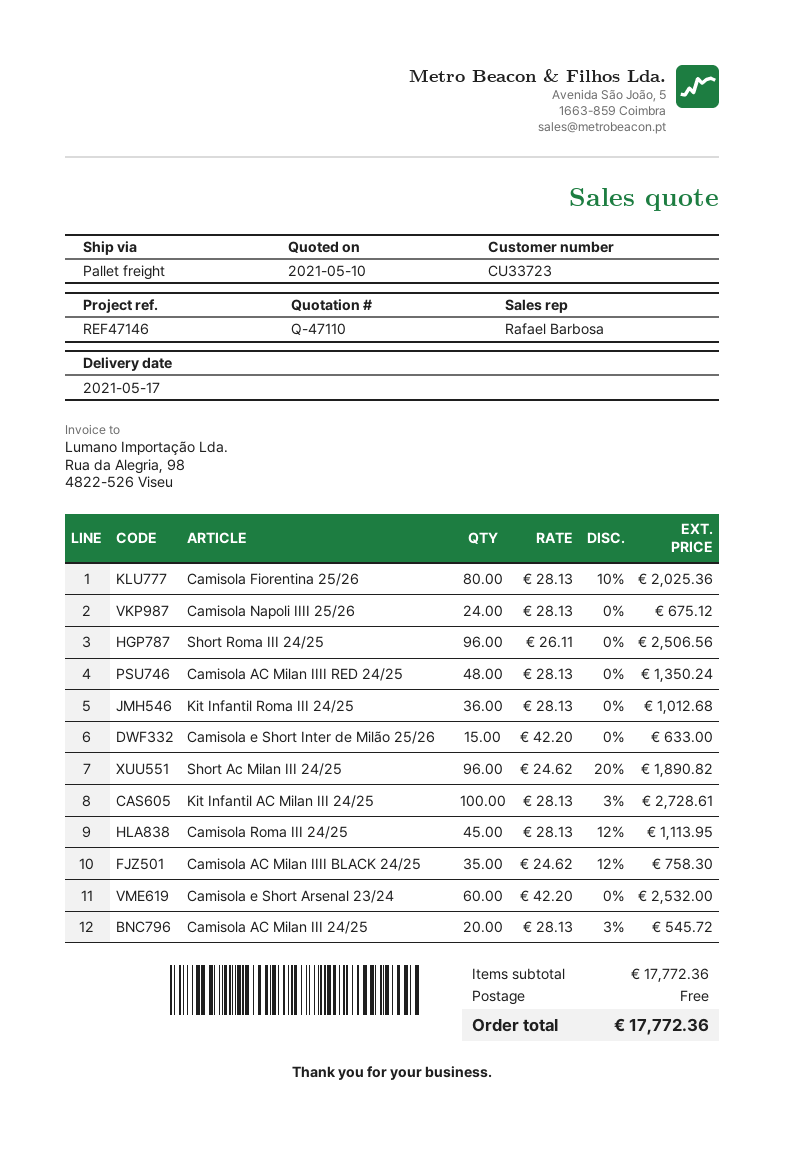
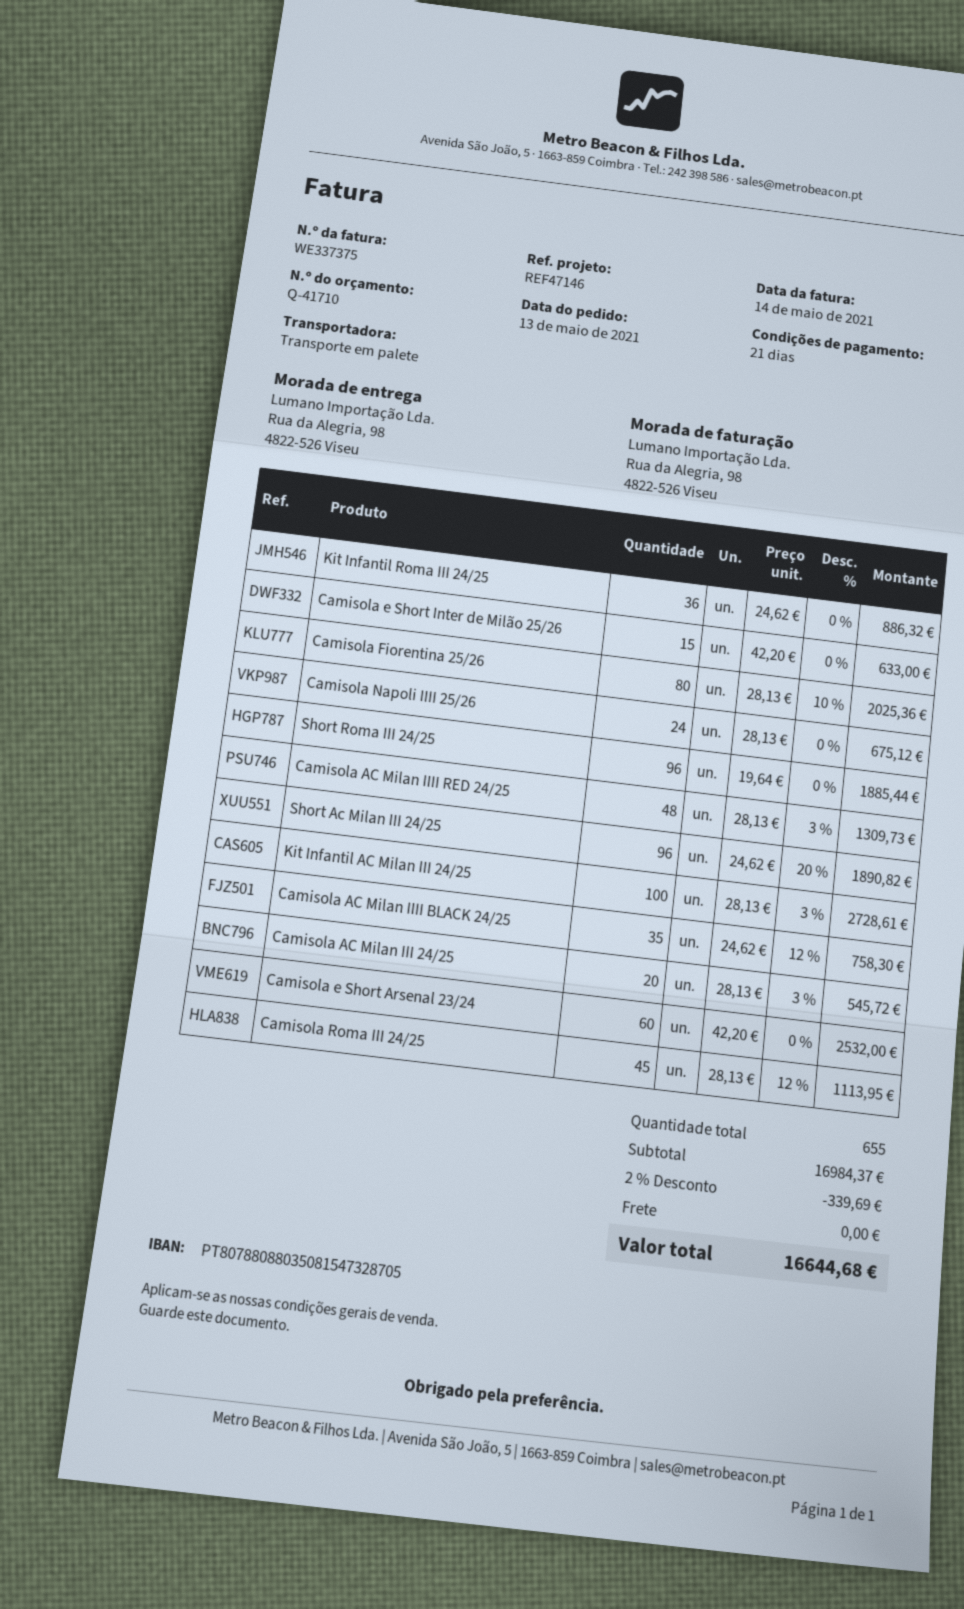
quote number: Q-47110 -> Q-41710
Short Roma III 24/25: 96 x 26.11 = 2506.56 -> 96 x 19.64 = 1885.44
Camisola AC Milan IIII RED 24/25: 48 x 28.13 = 1350.24 -> 48 x 28.13 - 3% = 1309.73
Kit Infantil Roma III 24/25: 36 x 28.13 = 1012.68 -> 36 x 24.62 = 886.32
subtotal: 17772.36 -> 16984.37
discount: none -> 2% = 339.69
total: 17772.36 -> 16644.68

